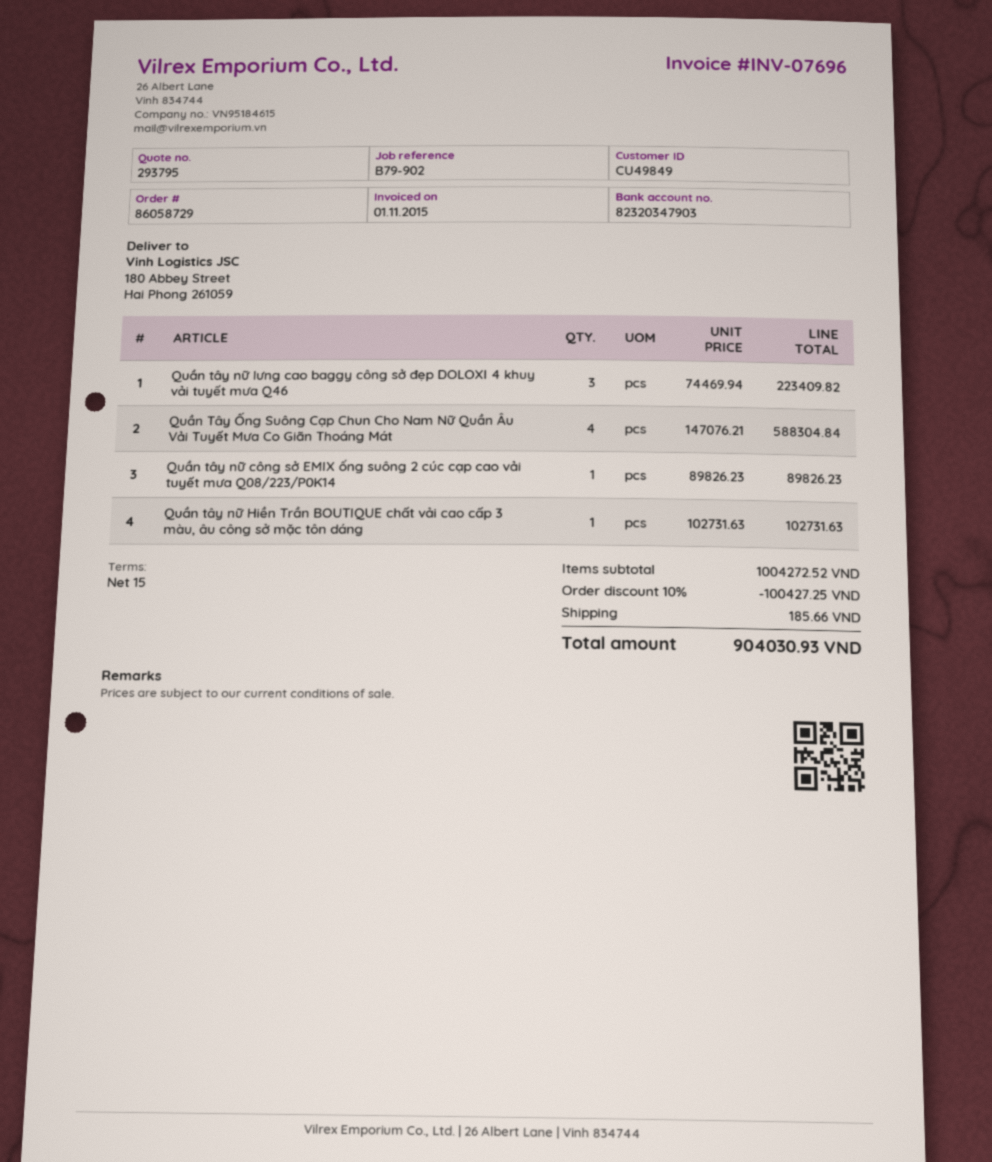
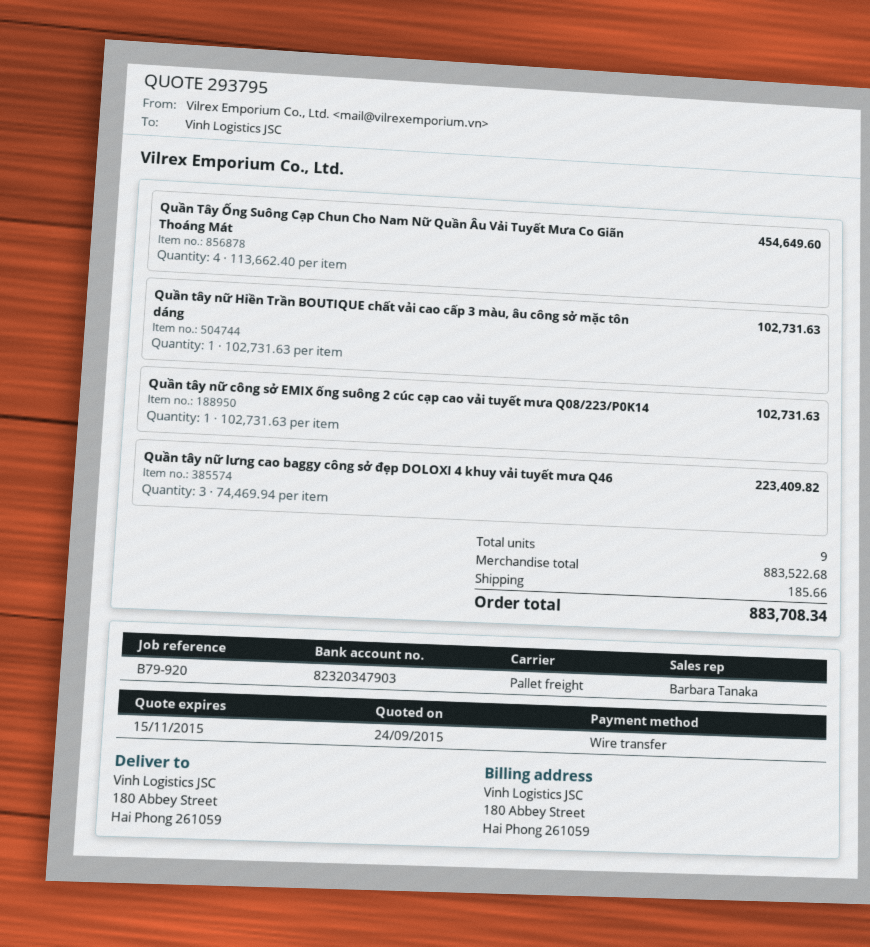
reference: B79-902 -> B79-920
Quần Tây Ống Suông Cạp Chun Cho Nam Nữ Quần Âu Vải Tuyết Mưa Co Giãn Thoáng Mát: 4 x 147076.21 = 588304.84 -> 4 x 113662.40 = 454649.60
Quần tây nữ công sở EMIX ống suông 2 cúc cạp cao vải tuyết mưa Q08/223/P0K14: 1 x 89826.23 = 89826.23 -> 1 x 102731.63 = 102731.63
subtotal: 1004272.52 -> 883522.68
discount: 10% = 100427.25 -> none
total: 904030.93 -> 883708.34

